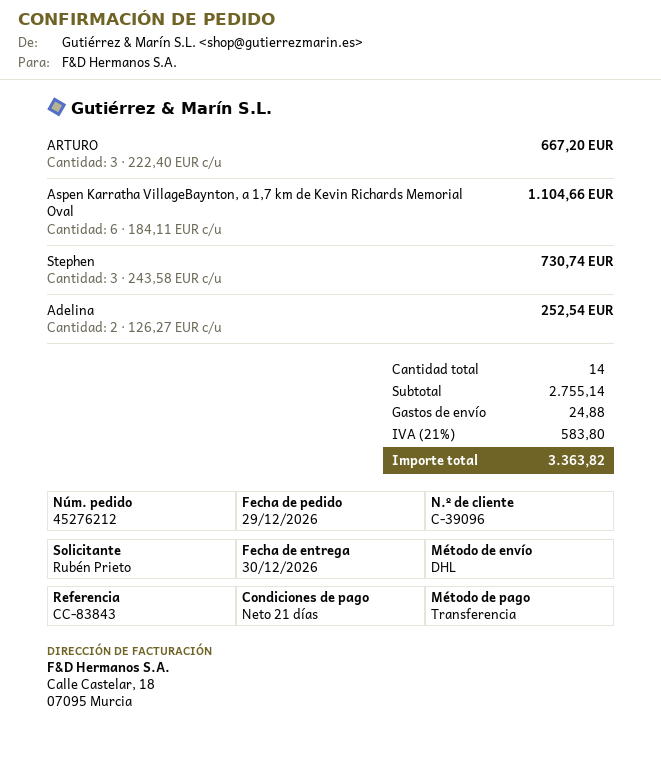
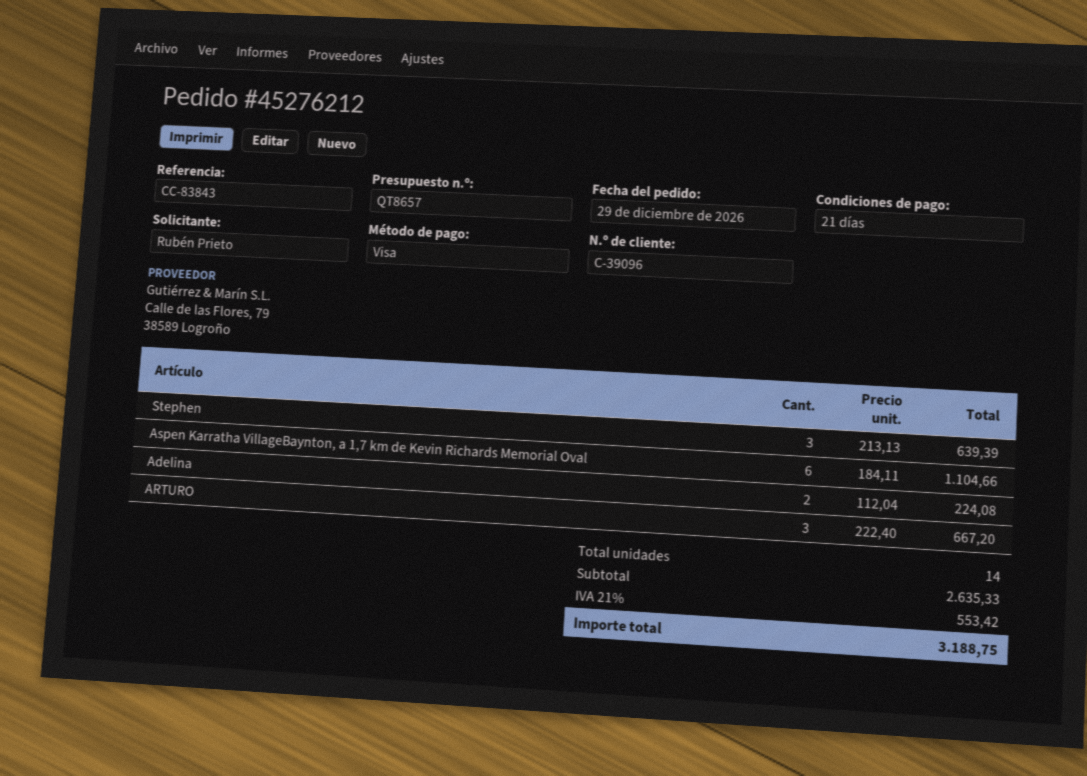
payment method: bank transfer -> Visa
Stephen: 3 x 243.58 = 730.74 -> 3 x 213.13 = 639.39
Adelina: 2 x 126.27 = 252.54 -> 2 x 112.04 = 224.08
subtotal: 2755.14 -> 2635.33
shipping: 24.88 -> none
tax: 21% = 583.80 -> 21% = 553.42
total: 3363.82 -> 3188.75

